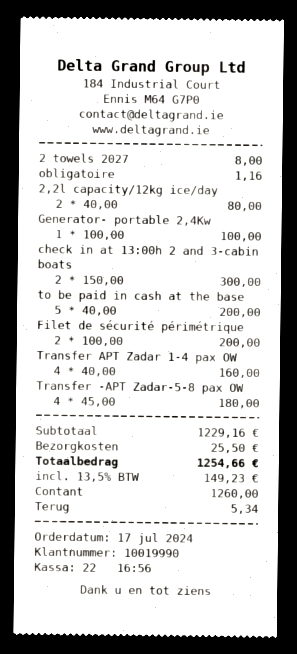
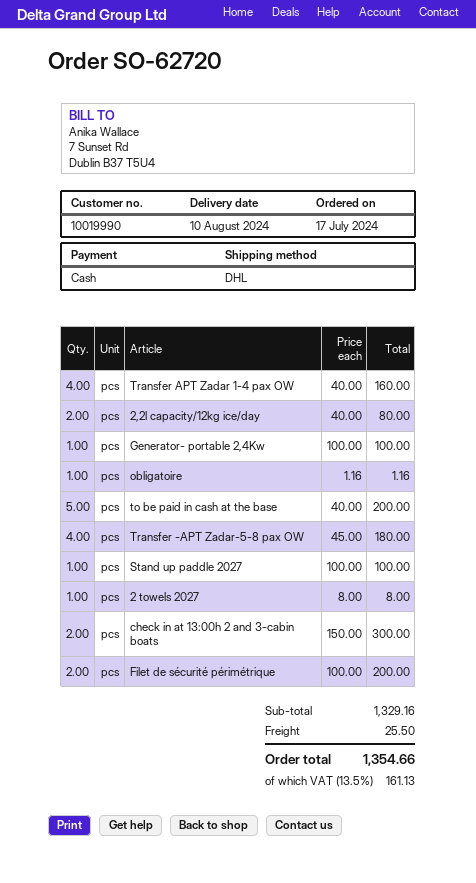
Stand up paddle 2027: none -> 1 x 100.00 = 100.00
subtotal: 1229.16 -> 1329.16
tax: 13.5% = 149.23 -> 13.5% = 161.13
total: 1254.66 -> 1354.66

